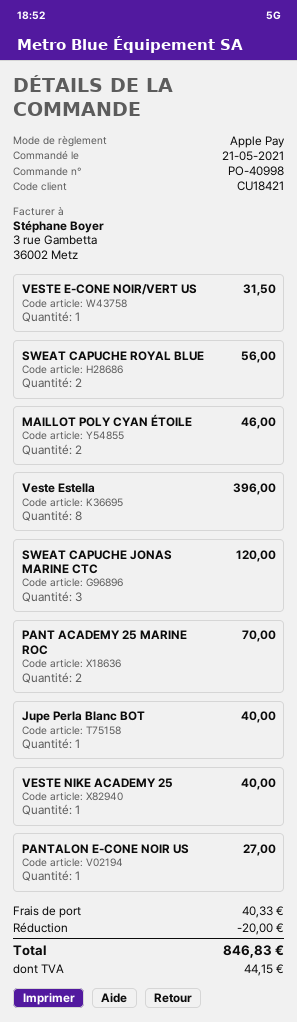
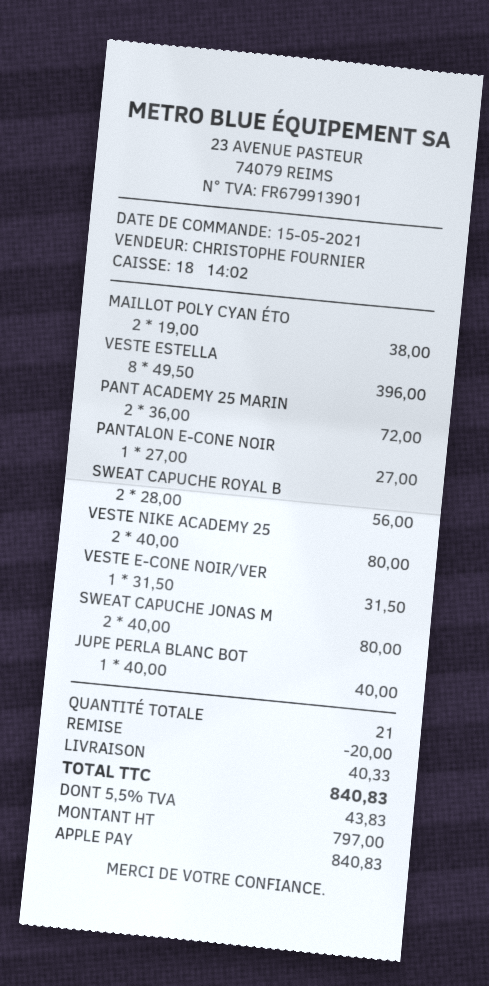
order date: 2021-05-21 -> 2021-05-15
MAILLOT POLY CYAN ÉTOILE: 2 for 46.00 -> 2 for 38.00
SWEAT CAPUCHE JONAS MARINE CTC: 3 for 120.00 -> 2 for 80.00
PANT ACADEMY 25 MARINE ROC: 2 for 70.00 -> 2 for 72.00
VESTE NIKE ACADEMY 25: 1 for 40.00 -> 2 for 80.00
tax: 44.15 -> 43.83
total: 846.83 -> 840.83

